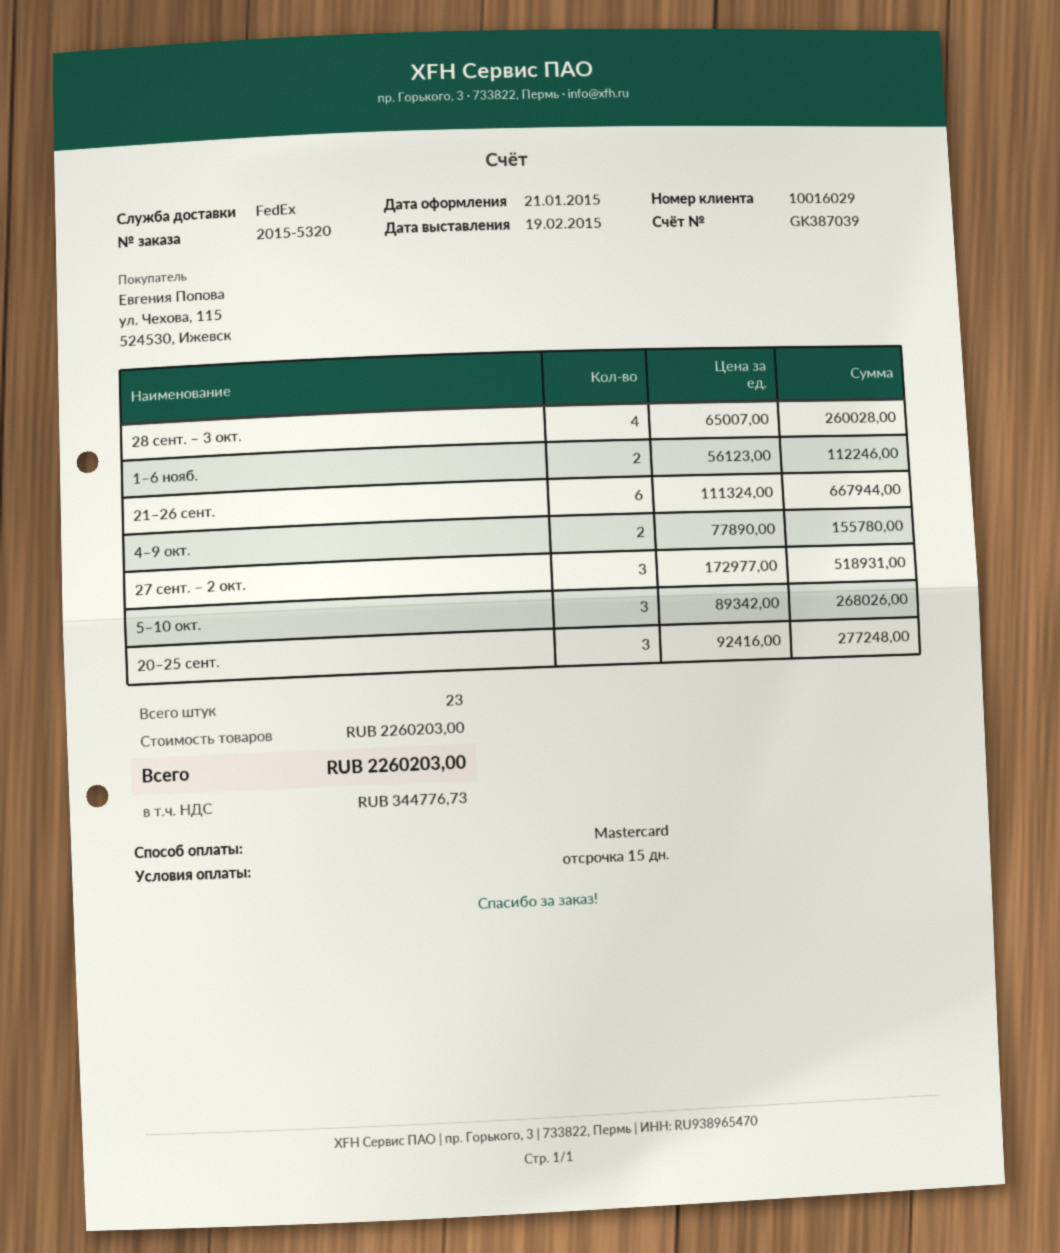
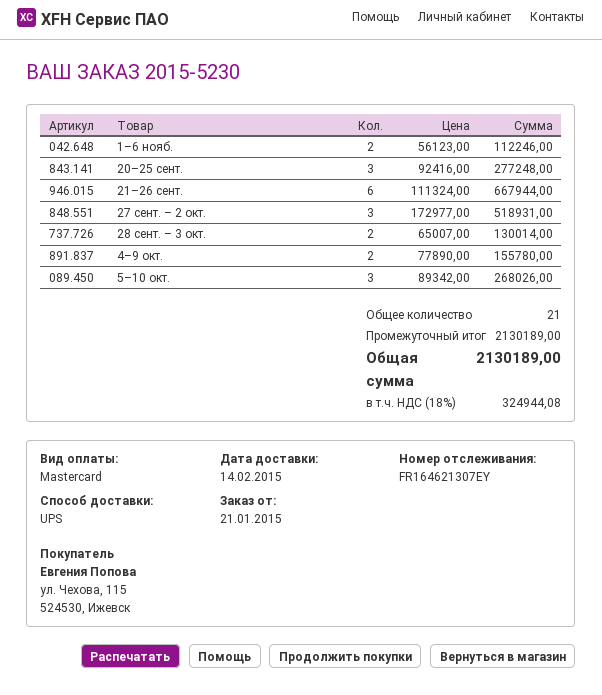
order number: 2015-5320 -> 2015-5230
shipping method: FedEx -> UPS
28 сент. – 3 окт.: 4 x 65007.00 = 260028.00 -> 2 x 65007.00 = 130014.00
total quantity: 23 -> 21
subtotal: 2260203.00 -> 2130189.00
tax: 344776.73 -> 324944.08
total: 2260203.00 -> 2130189.00

